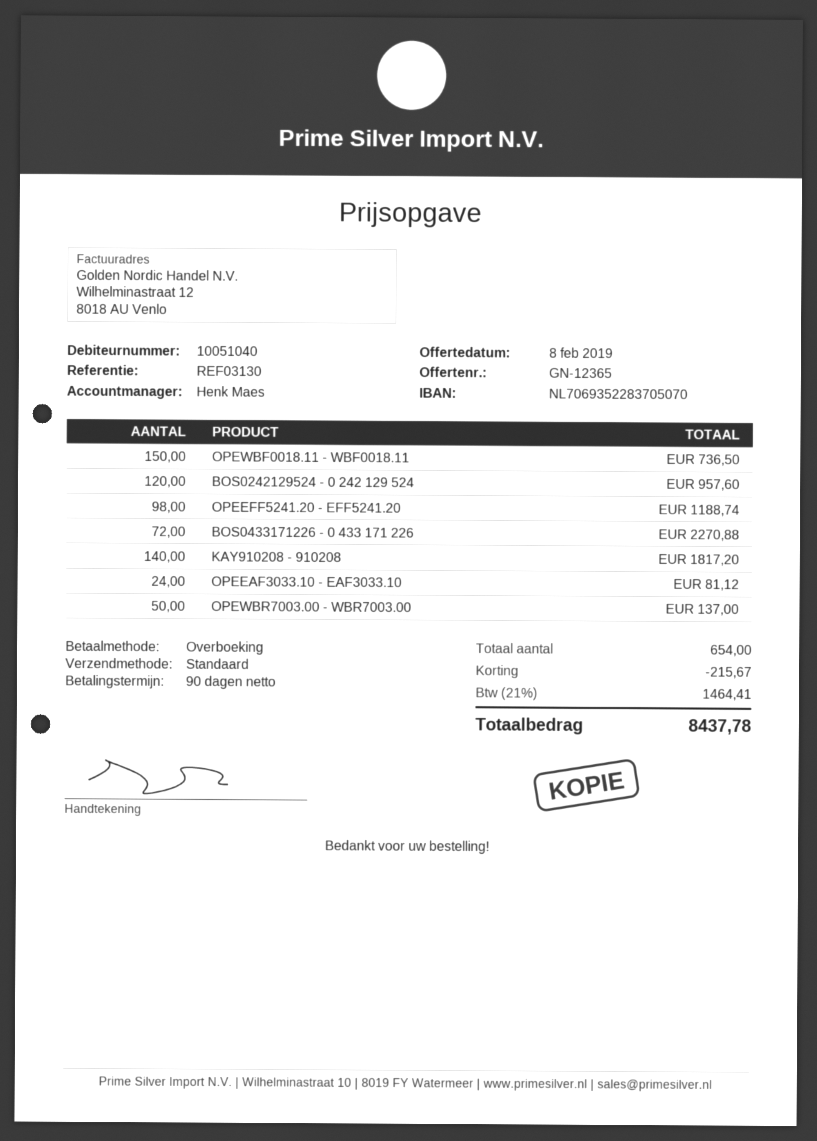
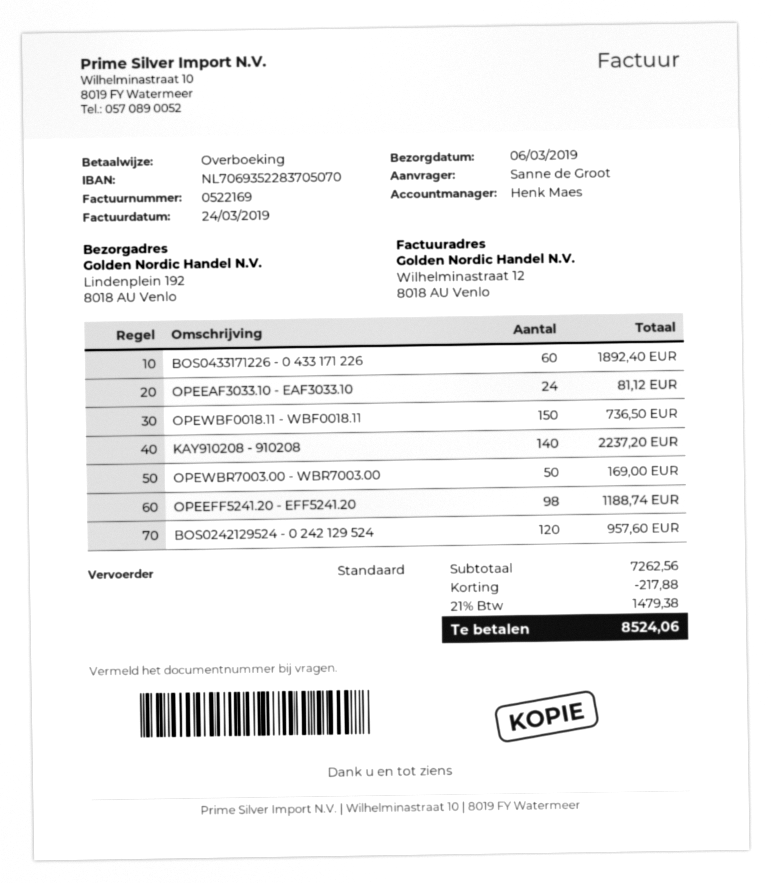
BOS0433171226 - 0 433 171 226: 72 for 2270.88 -> 60 for 1892.40
KAY910208 - 910208: 140 for 1817.20 -> 140 for 2237.20
OPEWBR7003.00 - WBR7003.00: 50 for 137.00 -> 50 for 169.00
discount: 215.67 -> 217.88
tax: 21% = 1464.41 -> 21% = 1479.38
total: 8437.78 -> 8524.06

